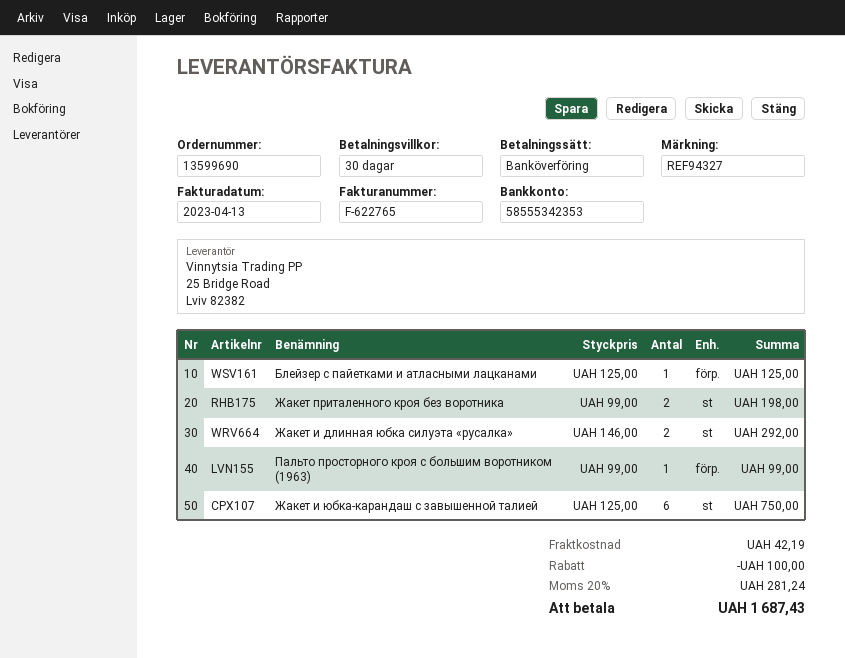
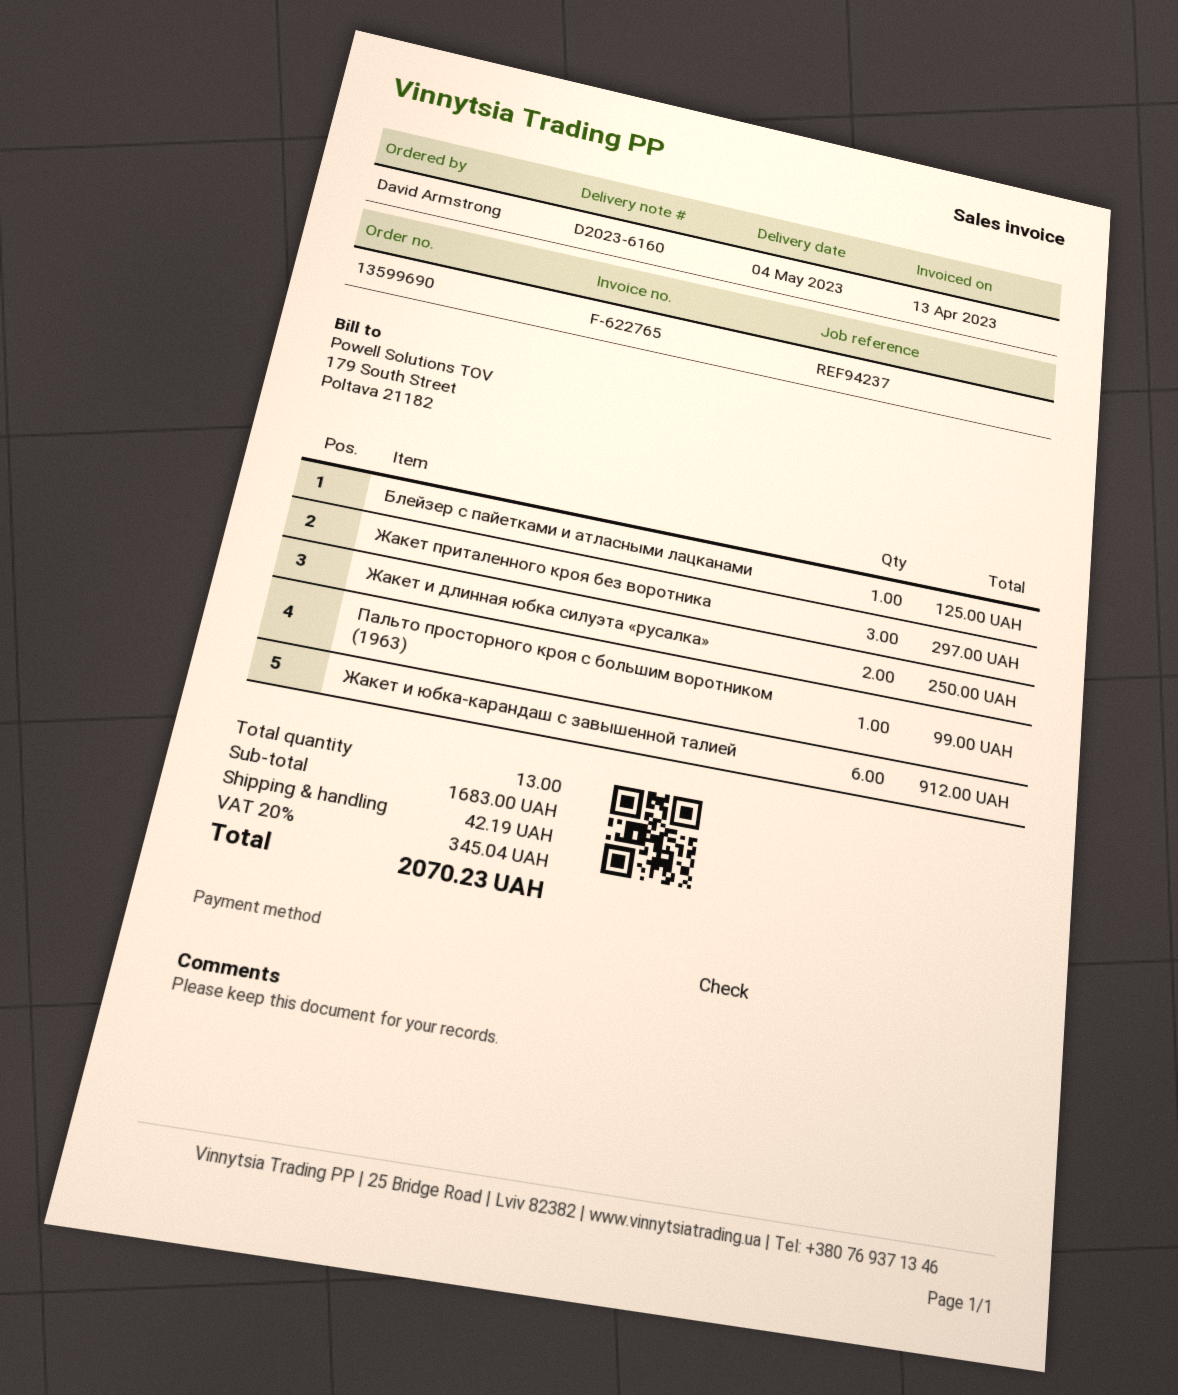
reference: REF94327 -> REF94237
payment method: bank transfer -> cheque
Жакет приталенного кроя без воротника: 2 for 198.00 -> 3 for 297.00
Жакет и длинная юбка силуэта «русалка»: 2 for 292.00 -> 2 for 250.00
Жакет и юбка-карандаш с завышенной талией: 6 for 750.00 -> 6 for 912.00
discount: 100.00 -> none
tax: 20% = 281.24 -> 20% = 345.04
total: 1687.43 -> 2070.23

